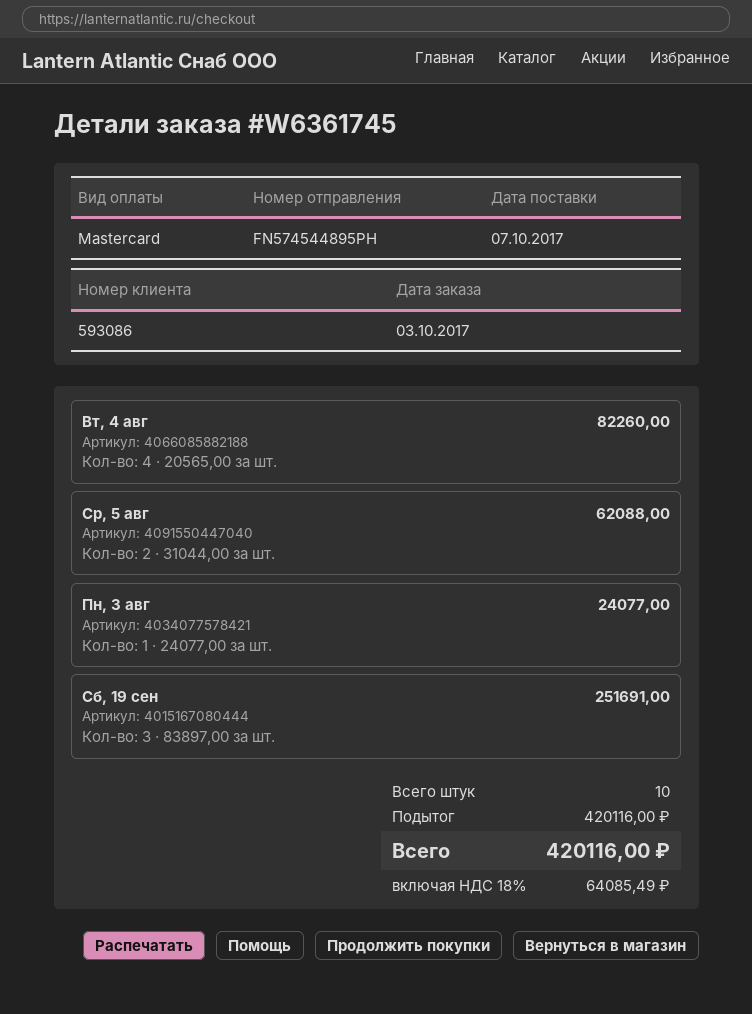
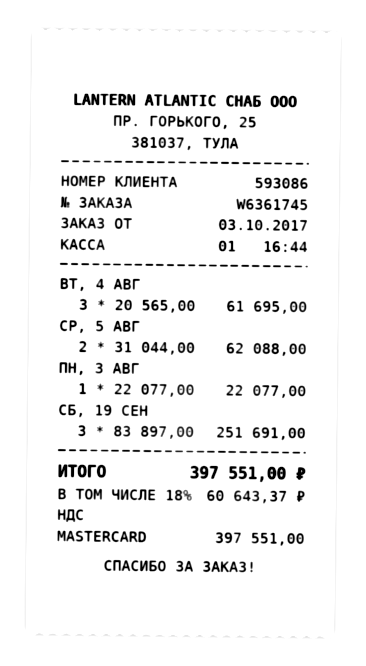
Вт, 4 авг: 4 x 20565.00 = 82260.00 -> 3 x 20565.00 = 61695.00
Пн, 3 авг: 1 x 24077.00 = 24077.00 -> 1 x 22077.00 = 22077.00
tax: 18% = 64085.49 -> 18% = 60643.37
total: 420116.00 -> 397551.00

